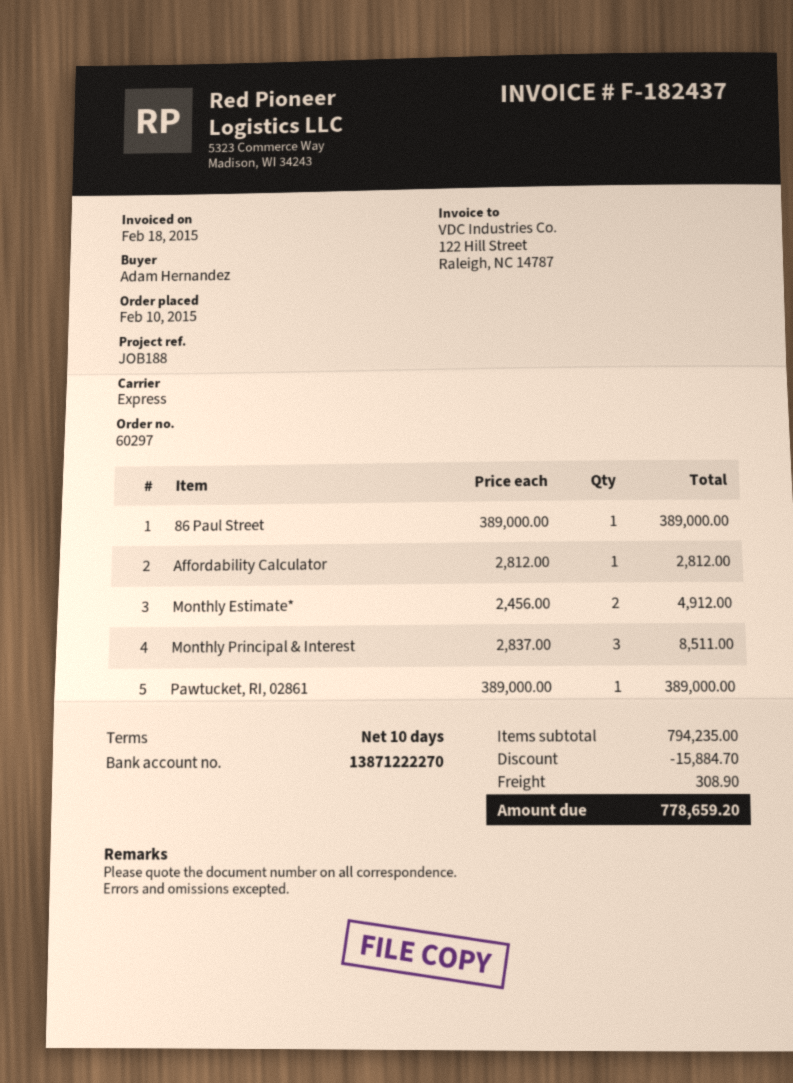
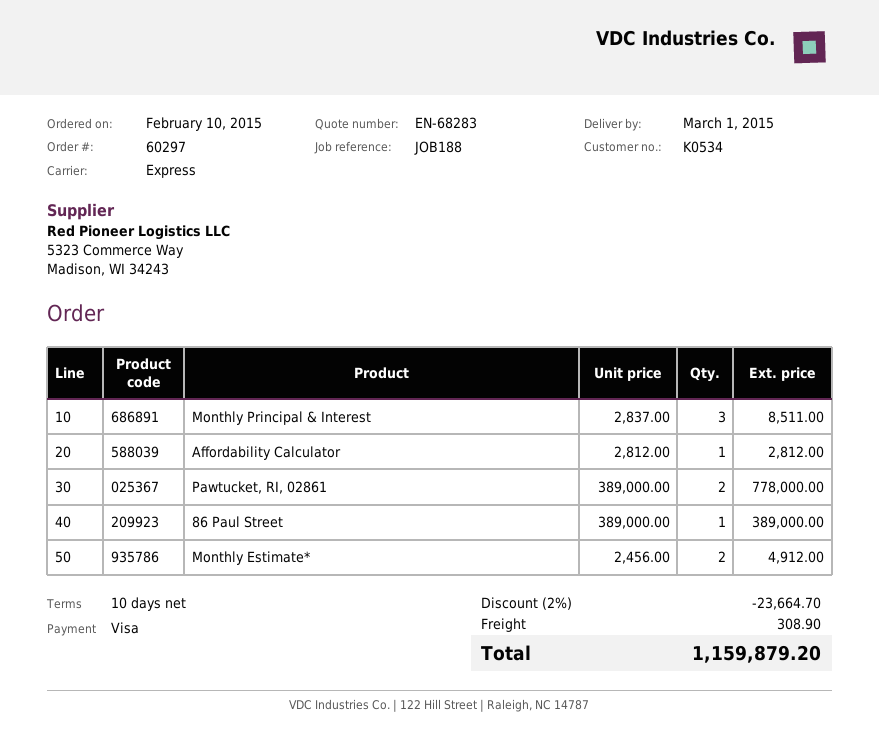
Pawtucket, RI, 02861: 1 x 389000.00 = 389000.00 -> 2 x 389000.00 = 778000.00
discount: 15884.70 -> 23664.70
total: 778659.20 -> 1159879.20

